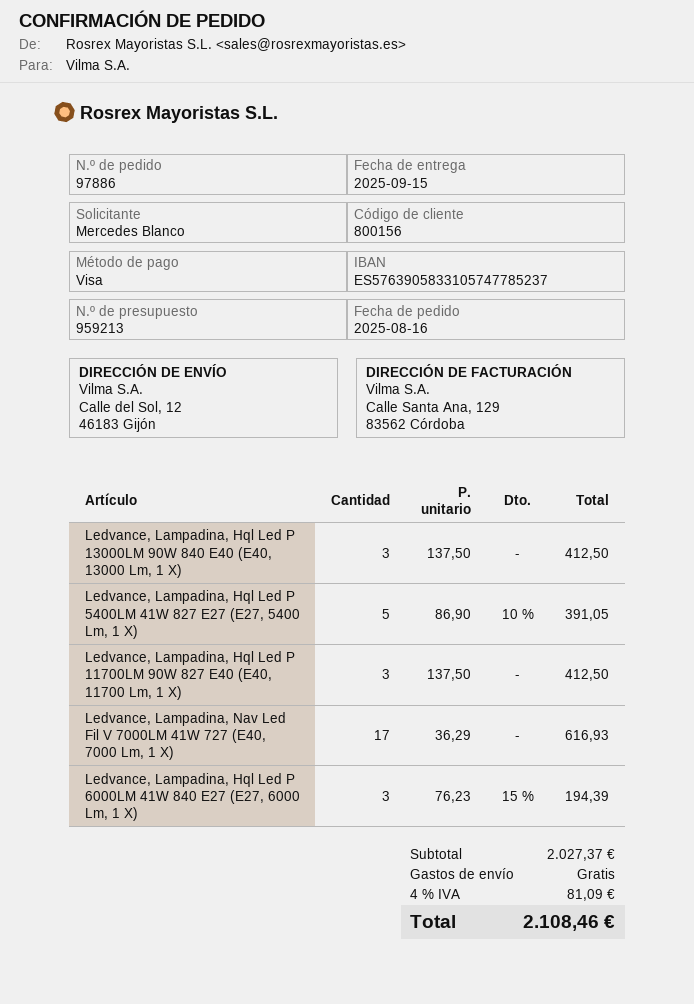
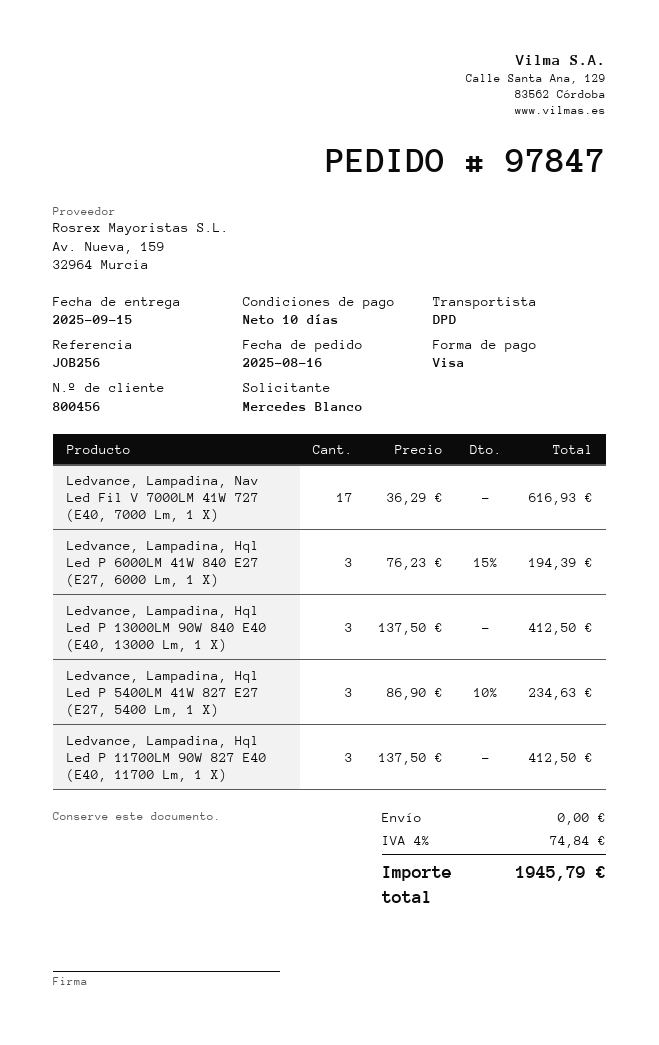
order number: 97886 -> 97847
customer number: 800156 -> 800456
Ledvance, Lampadina, Hql Led P 5400LM 41W 827 E27 (E27, 5400 Lm, 1 X): 5 x 86.90 - 10% = 391.05 -> 3 x 86.90 - 10% = 234.63
tax: 4% = 81.09 -> 4% = 74.84
total: 2108.46 -> 1945.79

